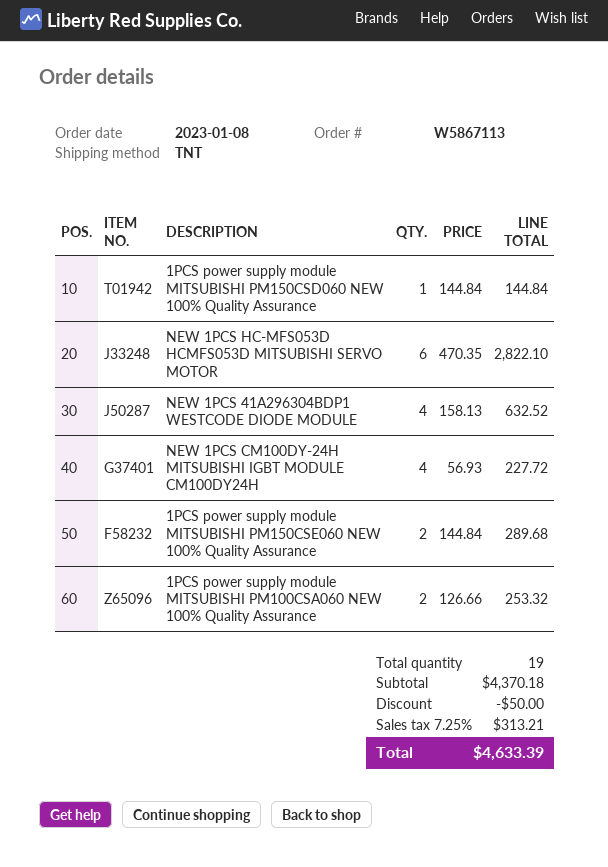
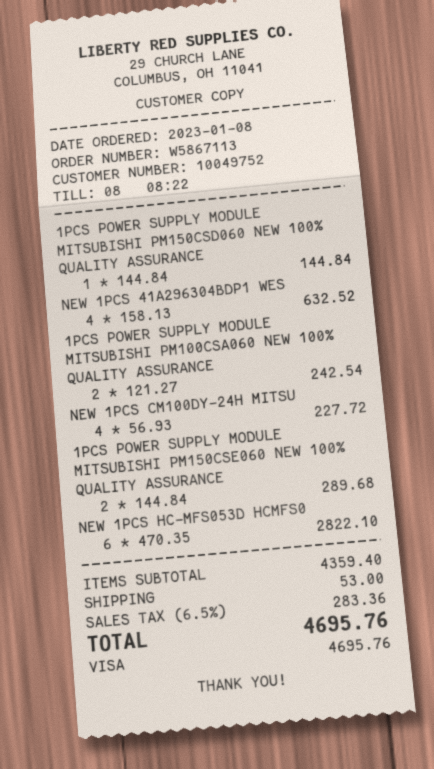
1PCS power supply module MITSUBISHI PM100CSA060 NEW 100% Quality Assurance: 2 x 126.66 = 253.32 -> 2 x 121.27 = 242.54
subtotal: 4370.18 -> 4359.40
discount: 50.00 -> none
shipping: none -> 53.00
tax: 7.25% = 313.21 -> 6.5% = 283.36
total: 4633.39 -> 4695.76

